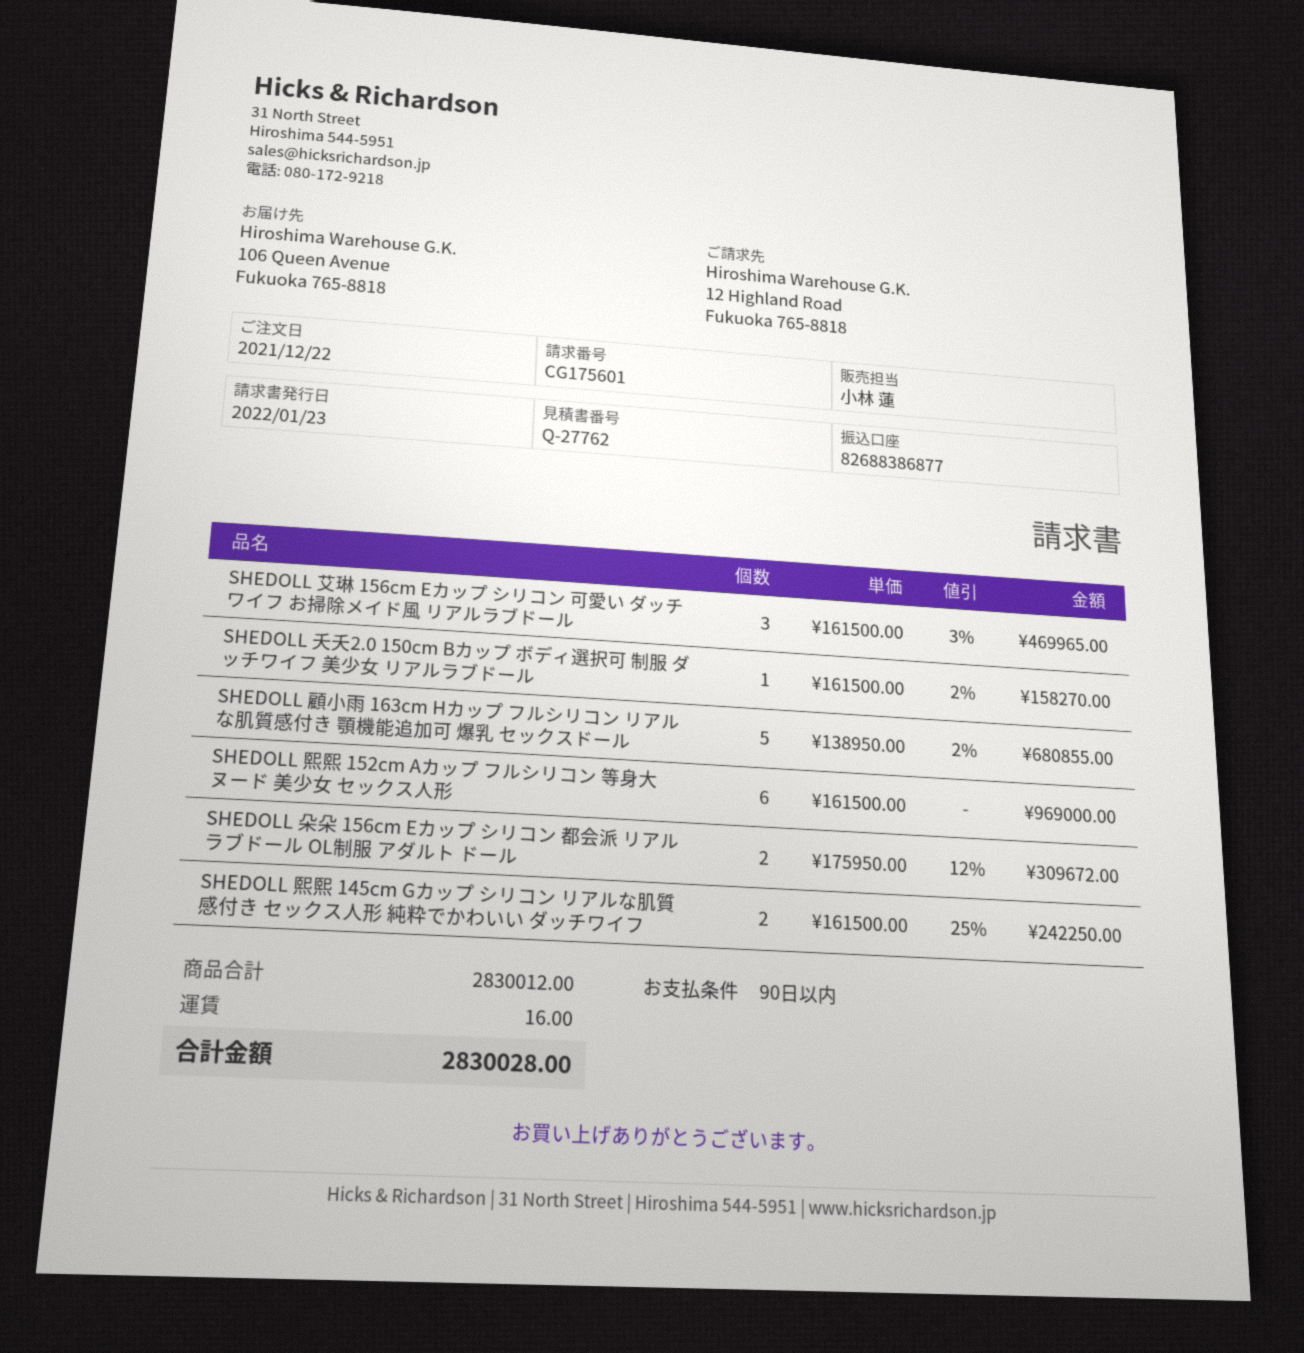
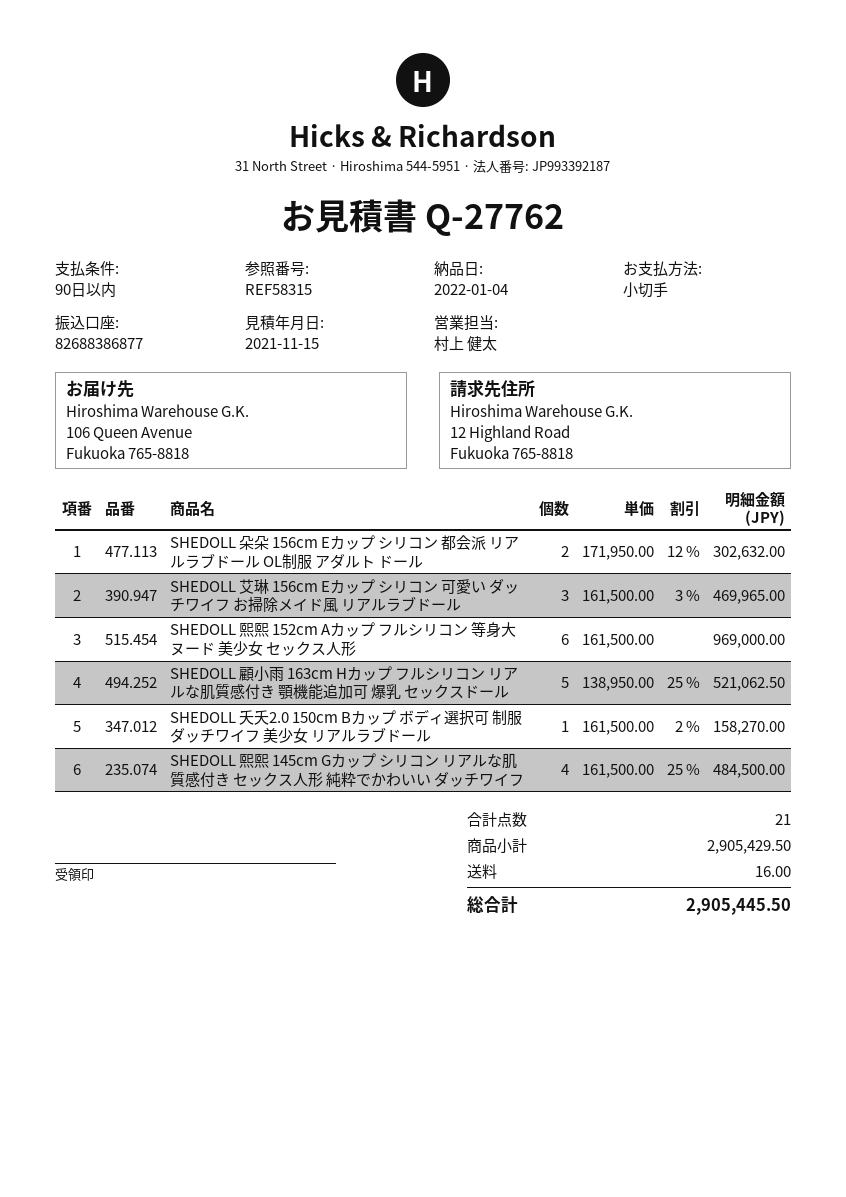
sales rep: 小林 蓮 -> 村上 健太
SHEDOLL 顧小雨 163cm Hカップ フルシリコン リアルな肌質感付き 顎機能追加可 爆乳 セックスドール: 5 x 138950.00 - 2% = 680855.00 -> 5 x 138950.00 - 25% = 521062.50
SHEDOLL 朵朵 156cm Eカップ シリコン 都会派 リアルラブドール OL制服 アダルト ドール: 2 x 175950.00 - 12% = 309672.00 -> 2 x 171950.00 - 12% = 302632.00
SHEDOLL 熙熙 145cm Gカップ シリコン リアルな肌質感付き セックス人形 純粋でかわいい ダッチワイフ: 2 x 161500.00 - 25% = 242250.00 -> 4 x 161500.00 - 25% = 484500.00
subtotal: 2830012.00 -> 2905429.50
total: 2830028.00 -> 2905445.50

